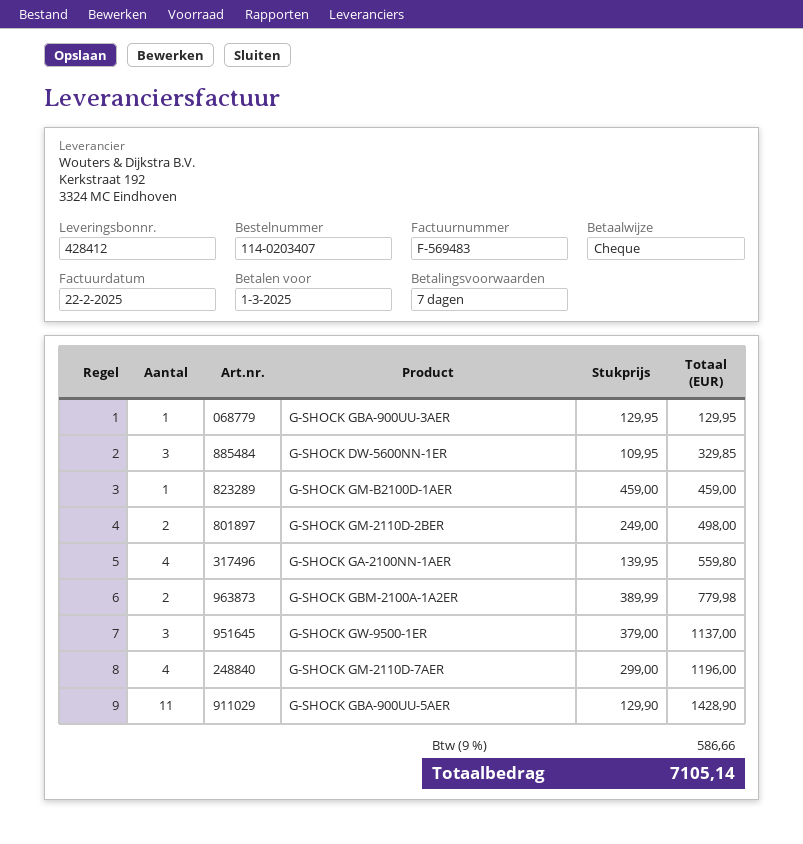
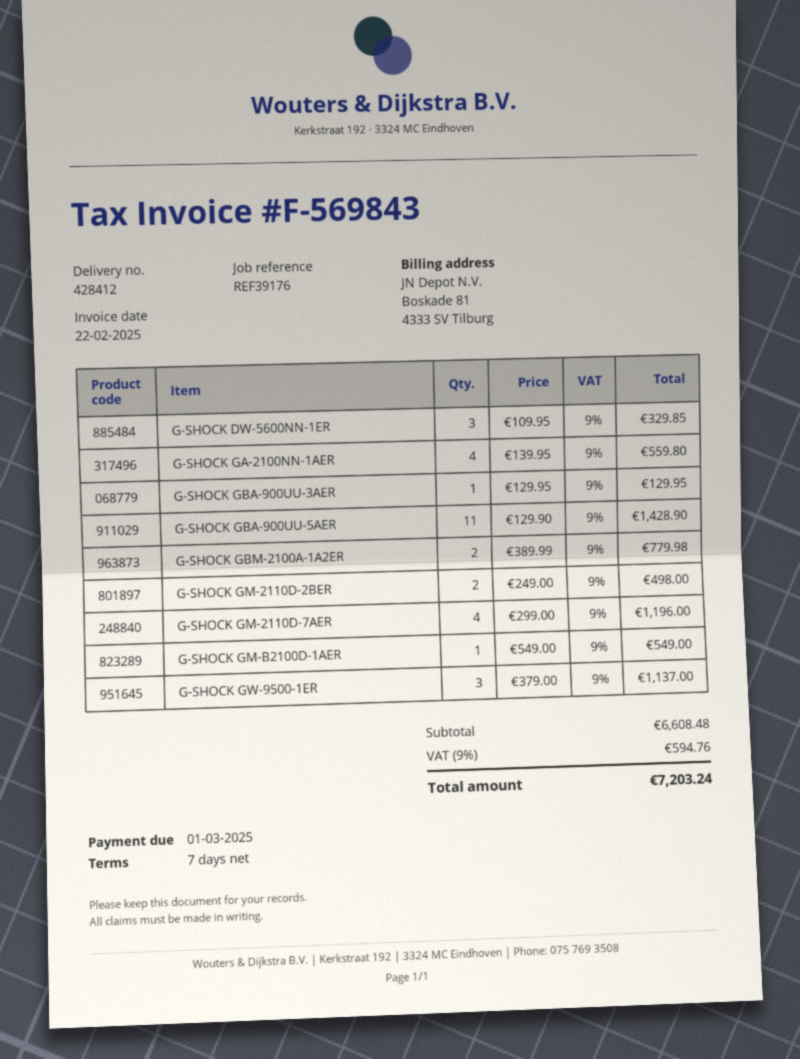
invoice number: F-569483 -> F-569843
G-SHOCK GM-B2100D-1AER: 1 x 459.00 = 459.00 -> 1 x 549.00 = 549.00
tax: 9% = 586.66 -> 9% = 594.76
total: 7105.14 -> 7203.24

